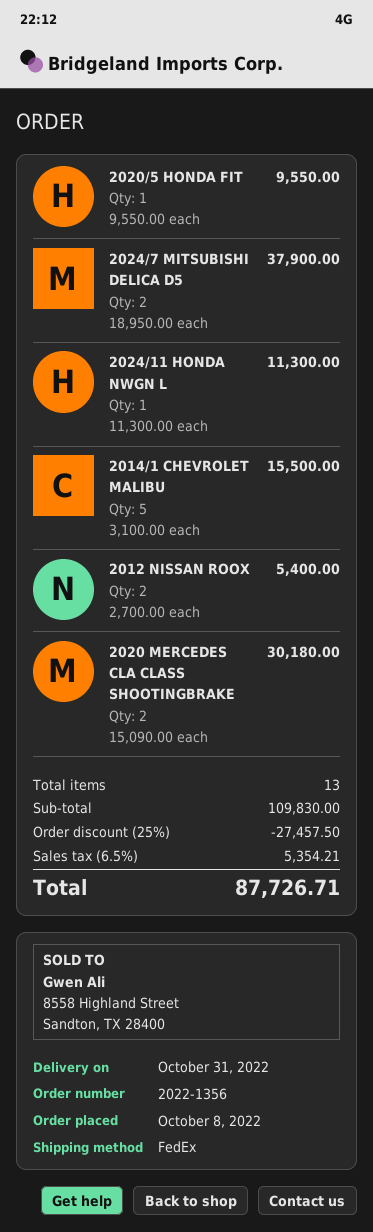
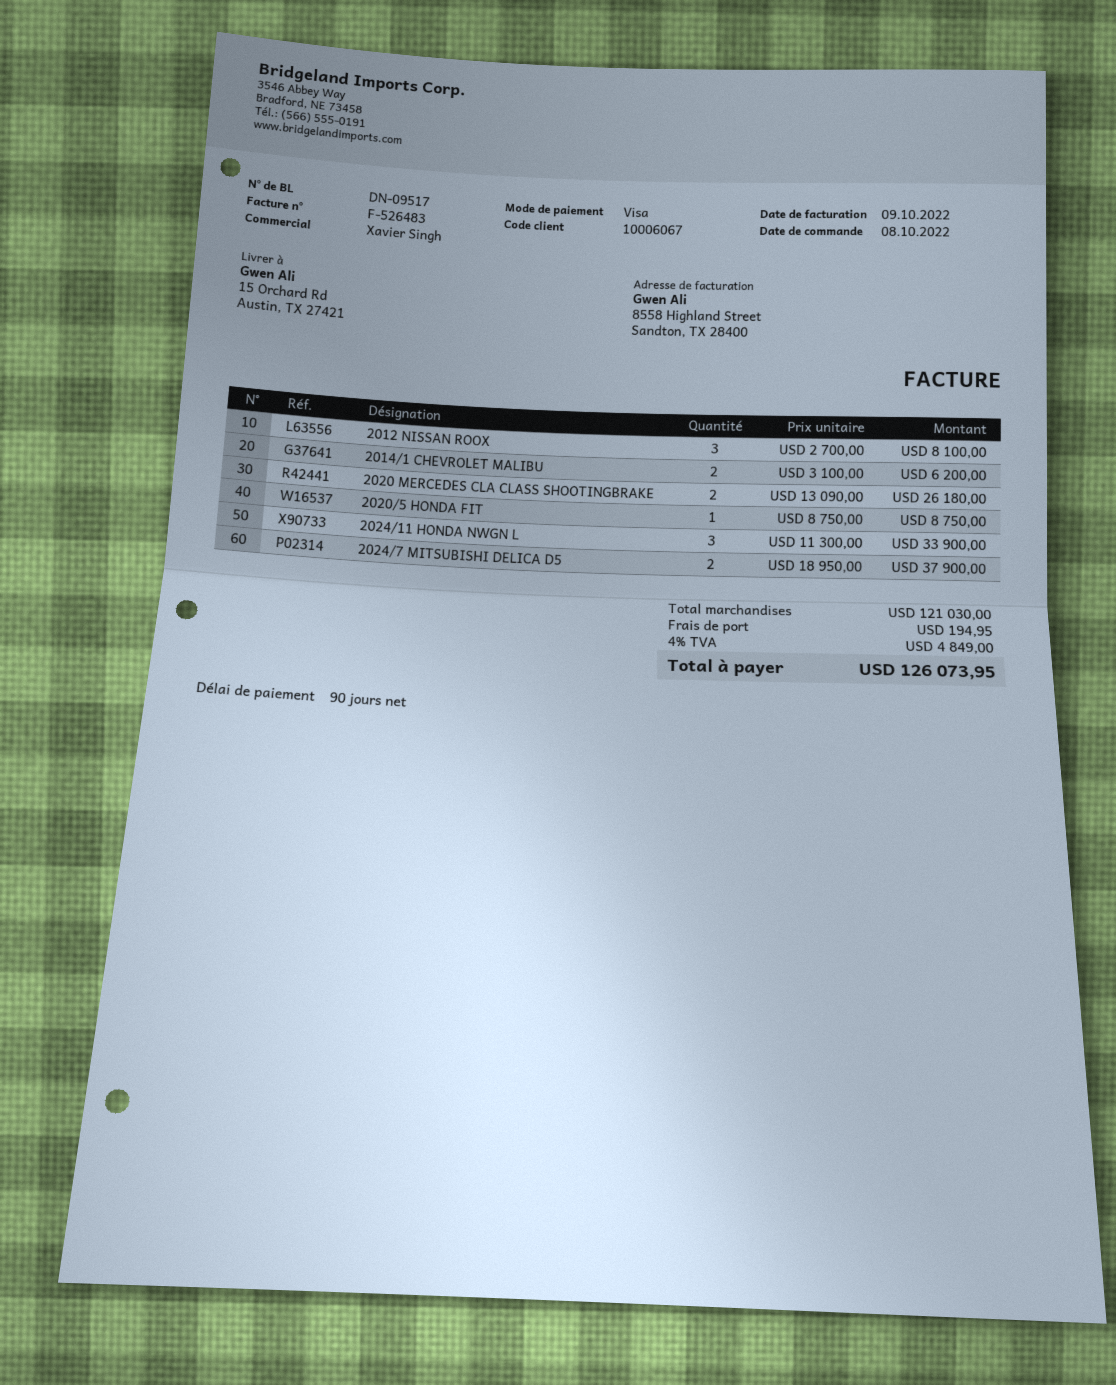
2020/5 HONDA FIT: 1 x 9550.00 = 9550.00 -> 1 x 8750.00 = 8750.00
2024/11 HONDA NWGN L: 1 x 11300.00 = 11300.00 -> 3 x 11300.00 = 33900.00
2014/1 CHEVROLET MALIBU: 5 x 3100.00 = 15500.00 -> 2 x 3100.00 = 6200.00
2012 NISSAN ROOX: 2 x 2700.00 = 5400.00 -> 3 x 2700.00 = 8100.00
2020 MERCEDES CLA CLASS SHOOTINGBRAKE: 2 x 15090.00 = 30180.00 -> 2 x 13090.00 = 26180.00
subtotal: 109830.00 -> 121030.00
discount: 25% = 27457.50 -> none
shipping: none -> 194.95
tax: 6.5% = 5354.21 -> 4% = 4849.00
total: 87726.71 -> 126073.95

